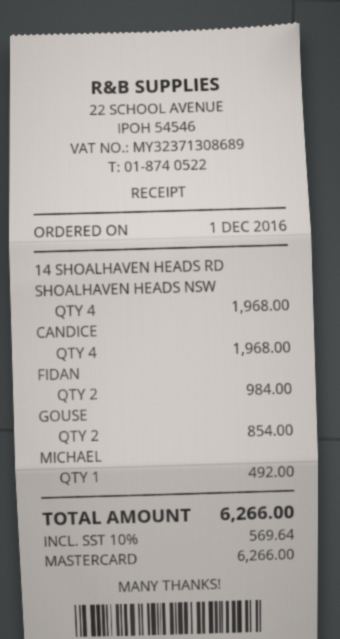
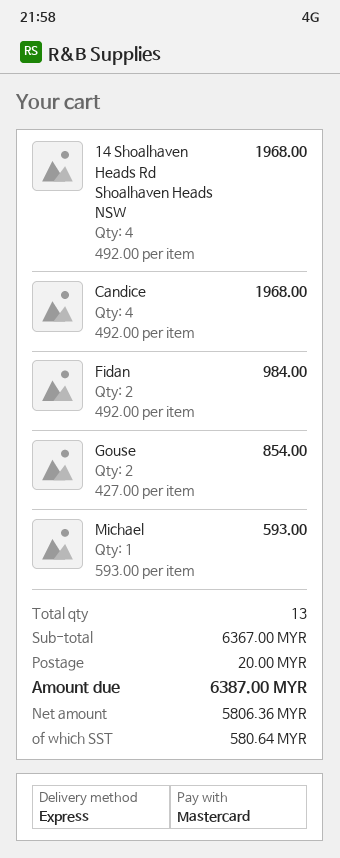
MICHAEL: 1 for 492.00 -> 1 for 593.00
shipping: none -> 20.00
tax: 569.64 -> 580.64
total: 6266.00 -> 6387.00

